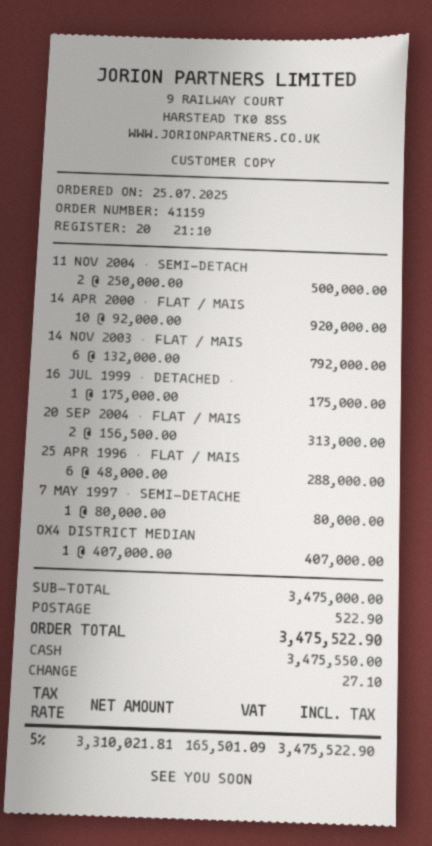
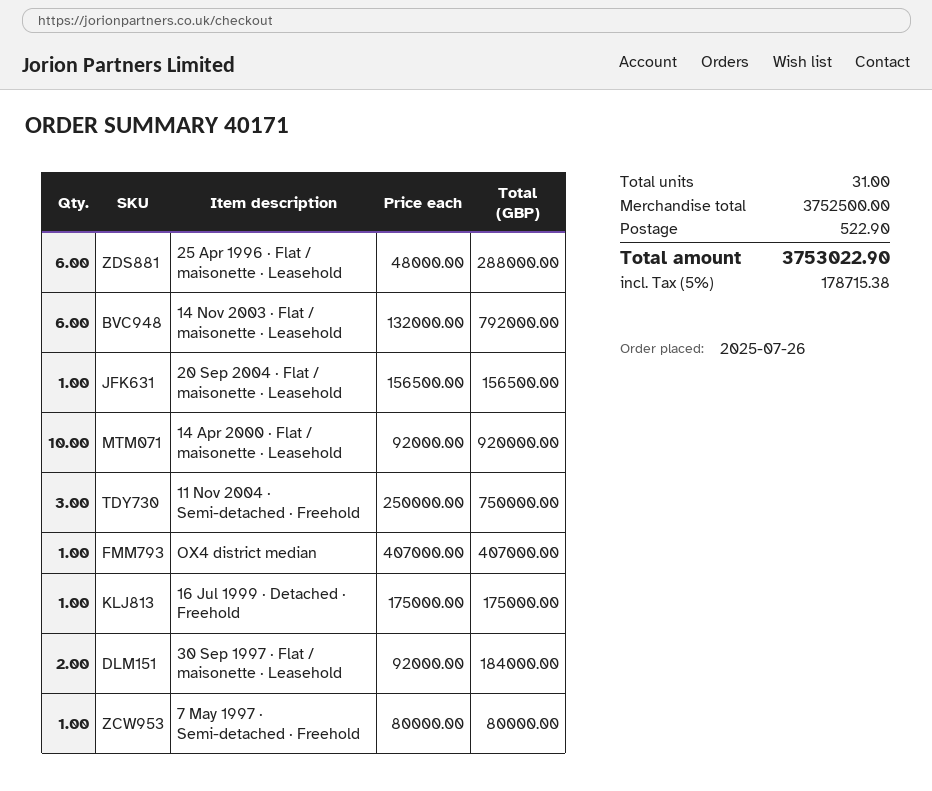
order number: 41159 -> 40171
order date: 2025-07-25 -> 2025-07-26
11 NOV 2004 · SEMI-DETACH: 2 x 250000.00 = 500000.00 -> 3 x 250000.00 = 750000.00
20 SEP 2004 · FLAT / MAIS: 2 x 156500.00 = 313000.00 -> 1 x 156500.00 = 156500.00
30 Sep 1997 · Flat / maisonette · Leasehold: none -> 2 x 92000.00 = 184000.00
subtotal: 3475000.00 -> 3752500.00
tax: 5% = 165501.09 -> 5% = 178715.38
total: 3475522.90 -> 3753022.90

